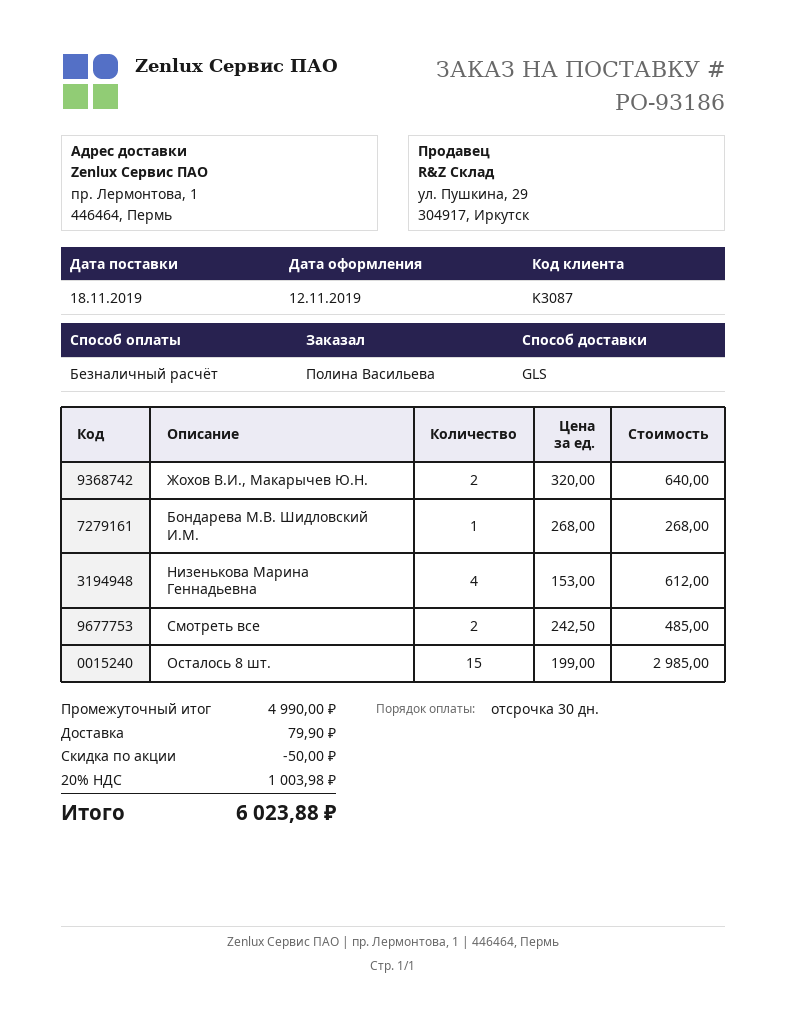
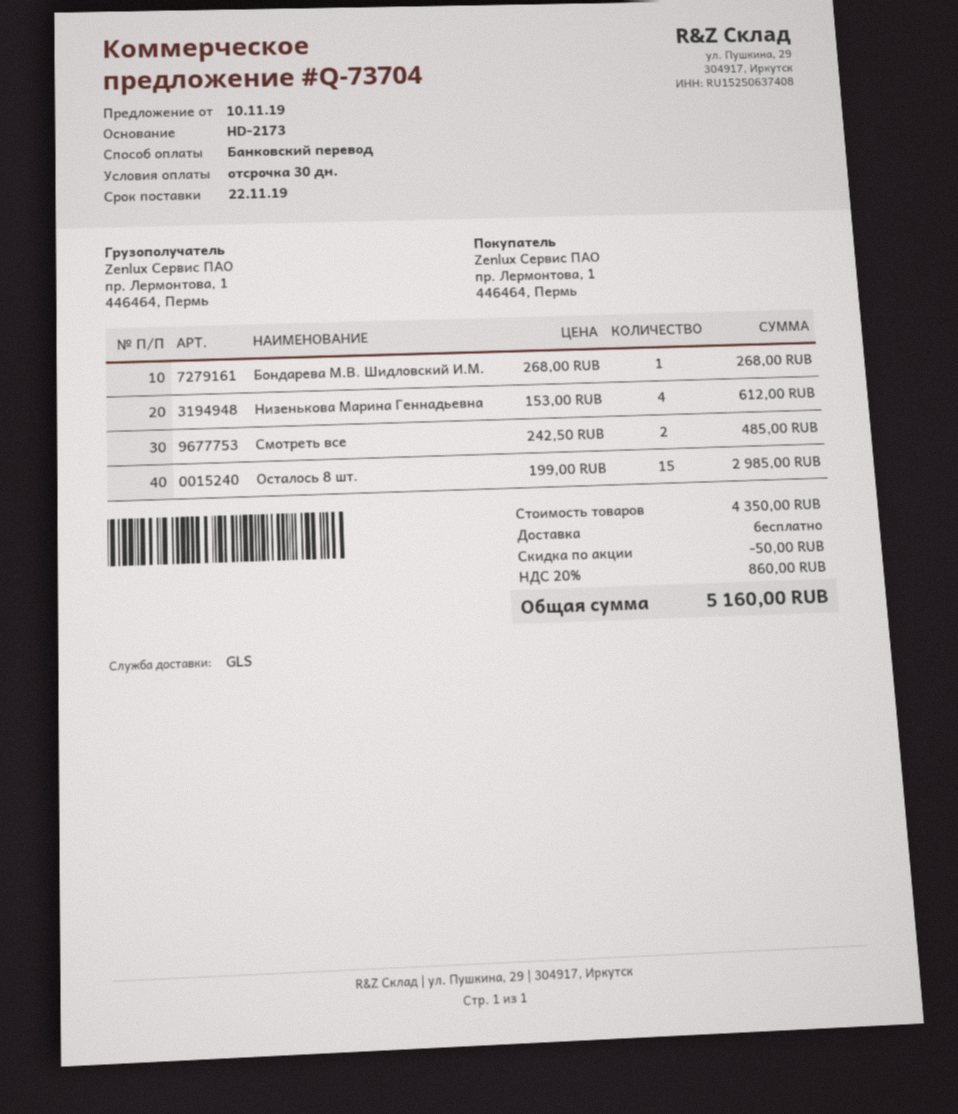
delivery date: 2019-11-18 -> 2019-11-22
Жохов В.И., Макарычев Ю.Н.: 2 x 320.00 = 640.00 -> none
subtotal: 4990.00 -> 4350.00
shipping: 79.90 -> 0.00
tax: 20% = 1003.98 -> 20% = 860.00
total: 6023.88 -> 5160.00

